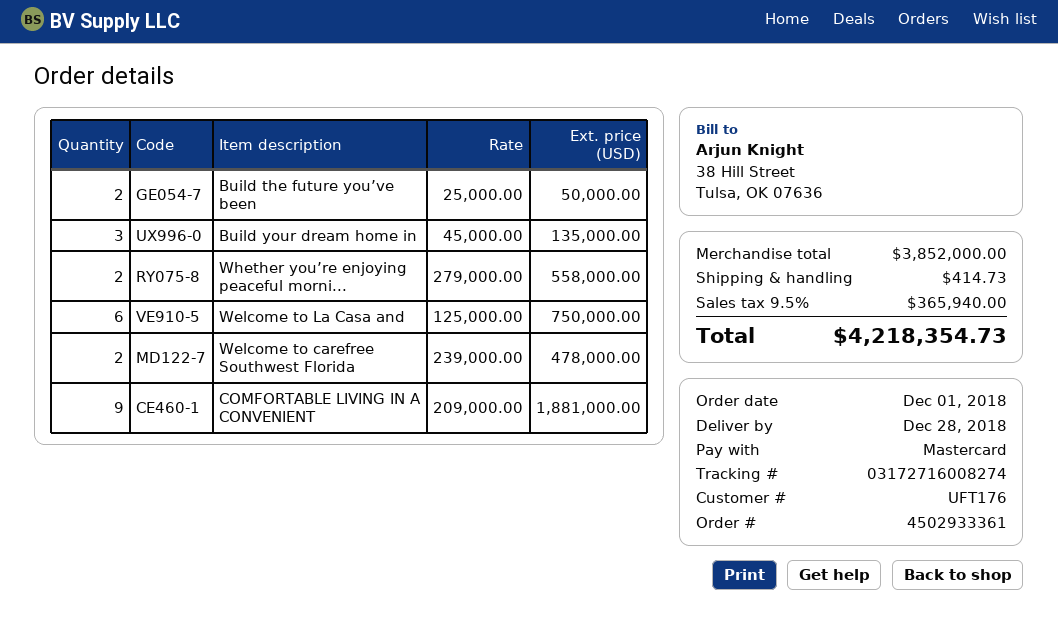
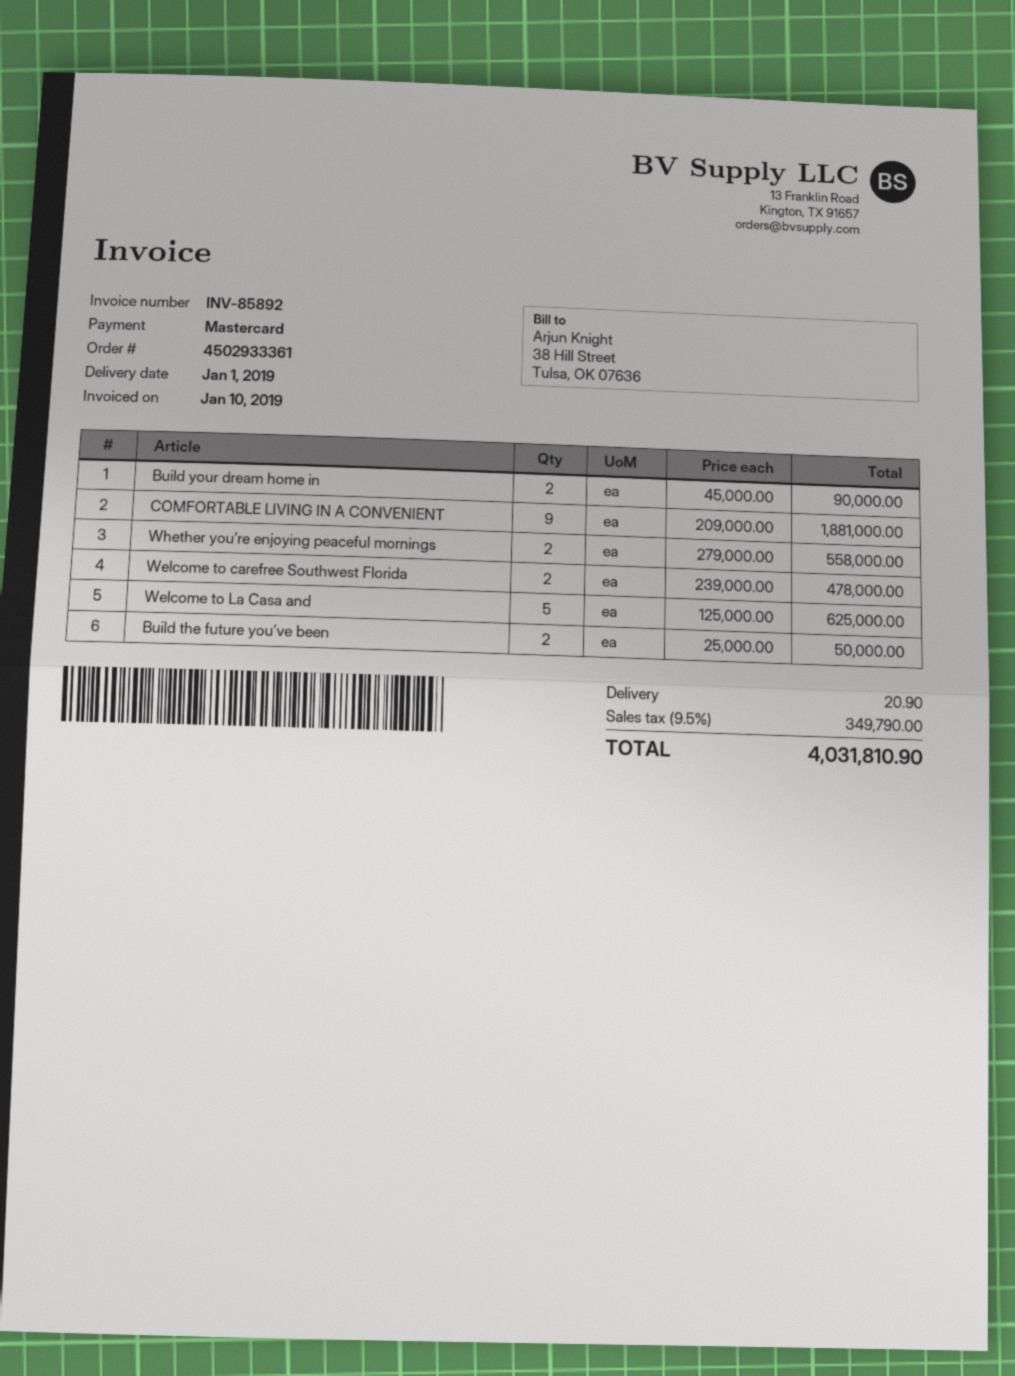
delivery date: 2018-12-28 -> 2019-01-01
Build your dream home in: 3 x 45000.00 = 135000.00 -> 2 x 45000.00 = 90000.00
Welcome to La Casa and: 6 x 125000.00 = 750000.00 -> 5 x 125000.00 = 625000.00
shipping: 414.73 -> 20.90
tax: 9.5% = 365940.00 -> 9.5% = 349790.00
total: 4218354.73 -> 4031810.90

